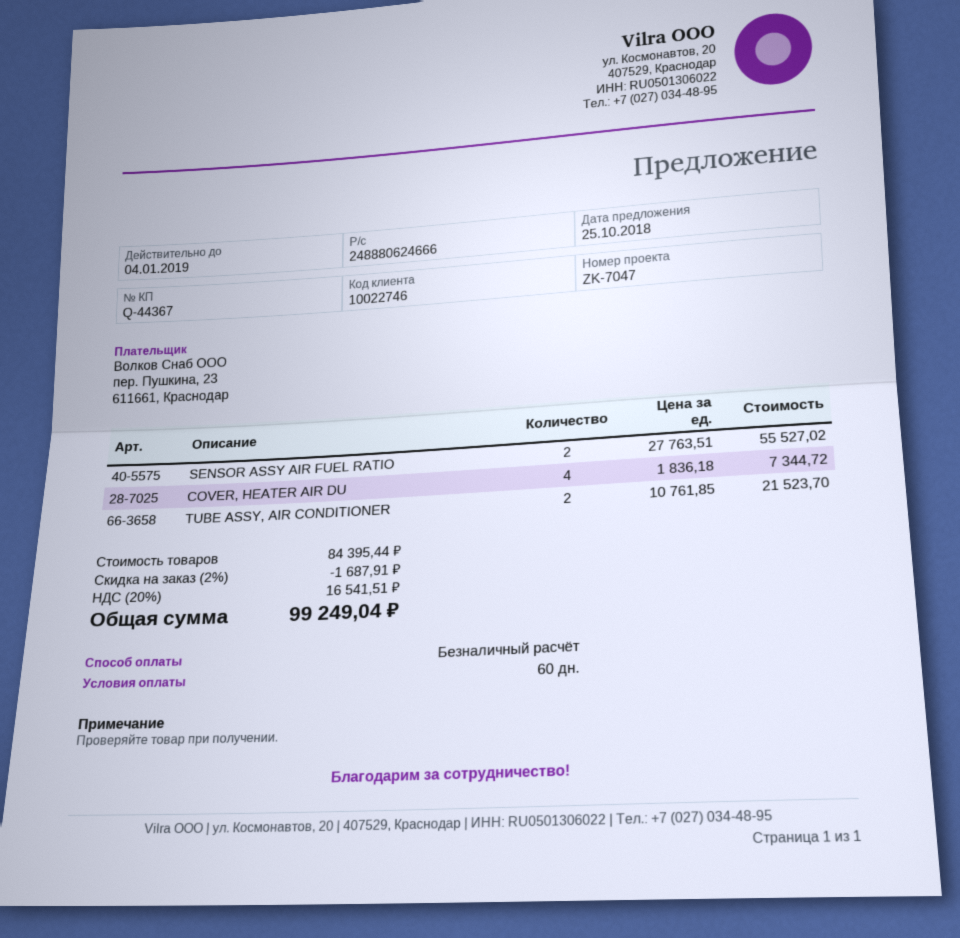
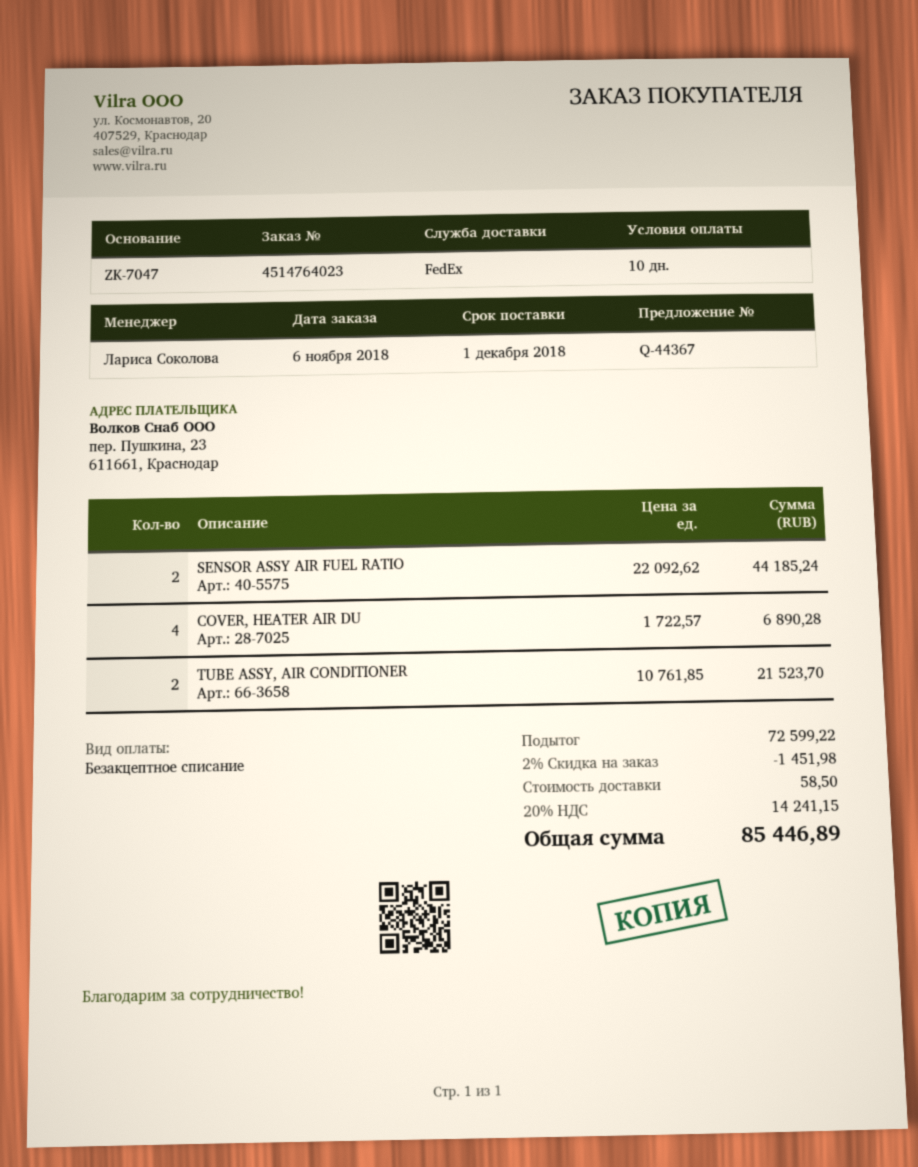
payment terms: 60 days -> 10 days
payment method: bank transfer -> direct debit
SENSOR ASSY AIR FUEL RATIO: 2 x 27763.51 = 55527.02 -> 2 x 22092.62 = 44185.24
COVER, HEATER AIR DU: 4 x 1836.18 = 7344.72 -> 4 x 1722.57 = 6890.28
subtotal: 84395.44 -> 72599.22
discount: 2% = 1687.91 -> 2% = 1451.98
shipping: none -> 58.50
tax: 20% = 16541.51 -> 20% = 14241.15
total: 99249.04 -> 85446.89

